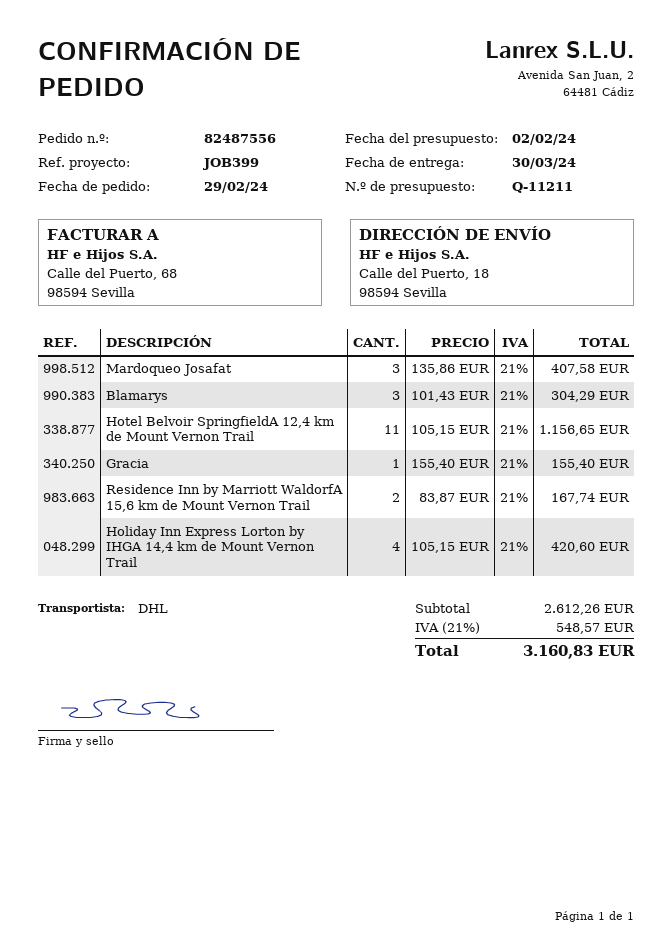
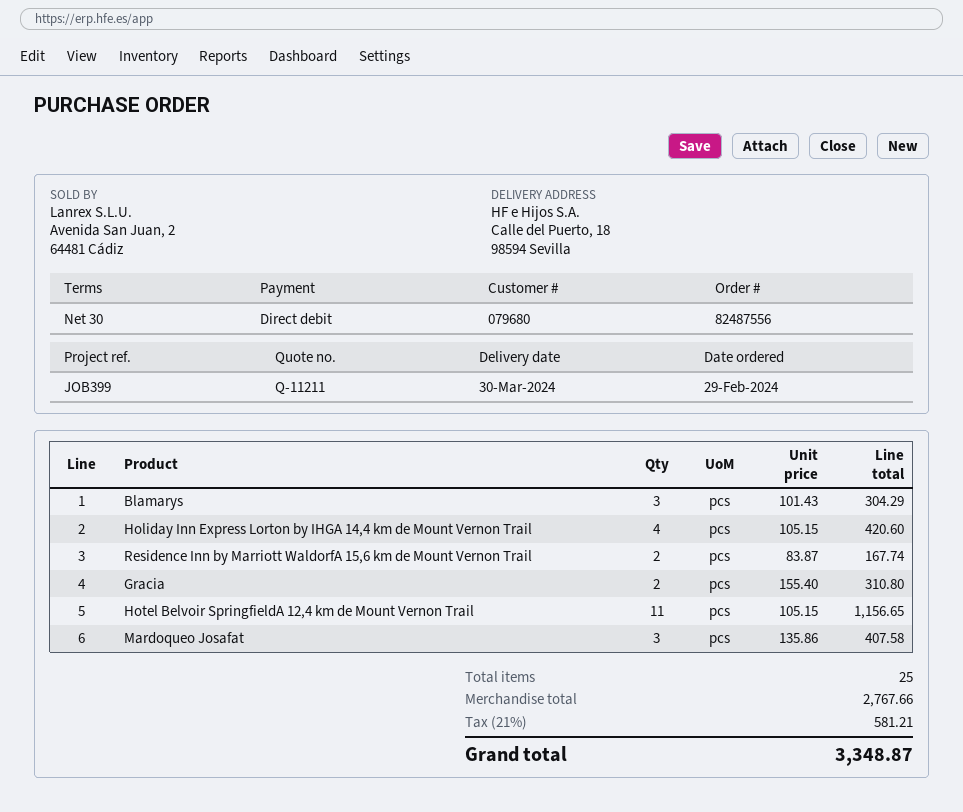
Gracia: 1 x 155.40 = 155.40 -> 2 x 155.40 = 310.80
subtotal: 2612.26 -> 2767.66
tax: 21% = 548.57 -> 21% = 581.21
total: 3160.83 -> 3348.87

